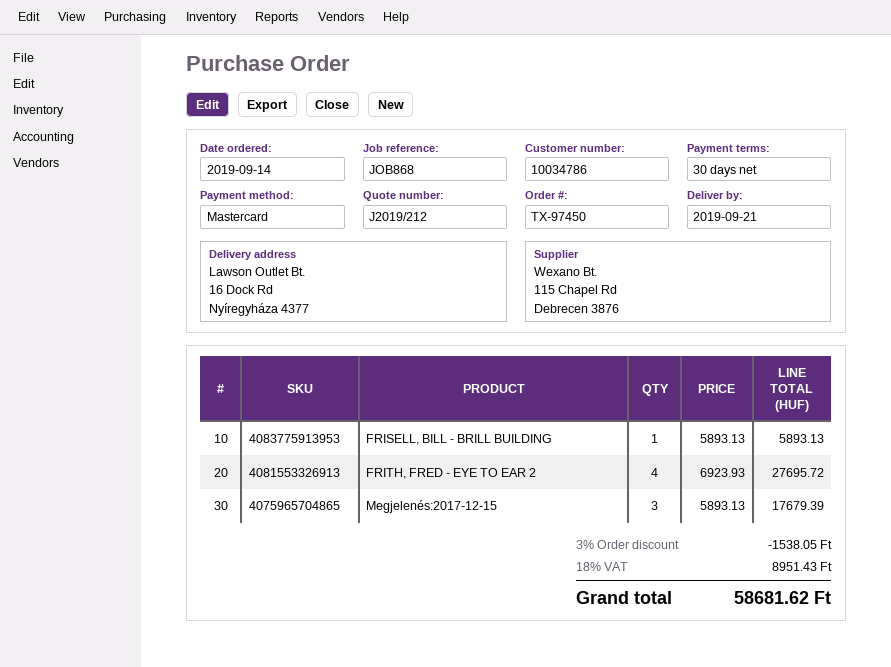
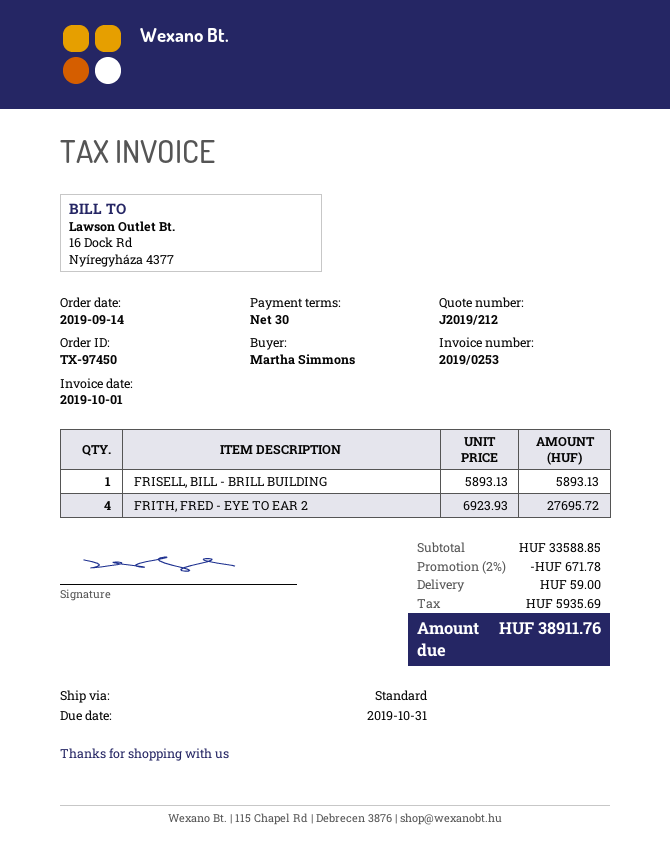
Megjelenés:2017-12-15: 3 x 5893.13 = 17679.39 -> none
discount: 3% = 1538.05 -> 2% = 671.78
shipping: none -> 59.00
tax: 8951.43 -> 5935.69
total: 58681.62 -> 38911.76

